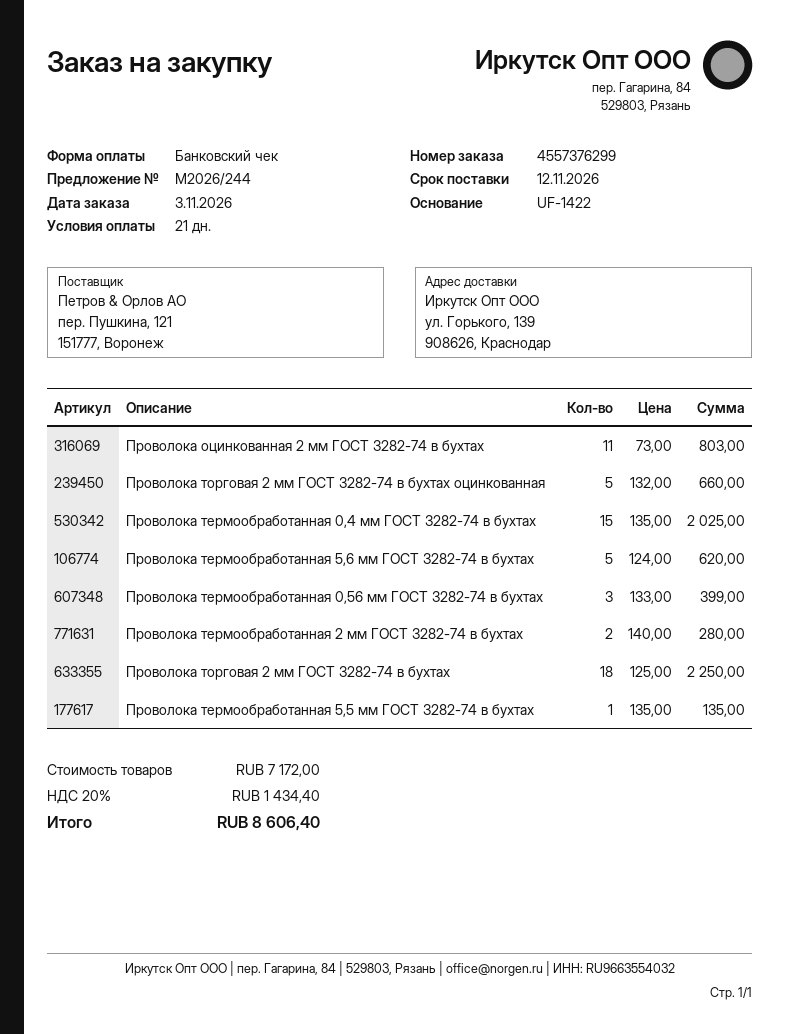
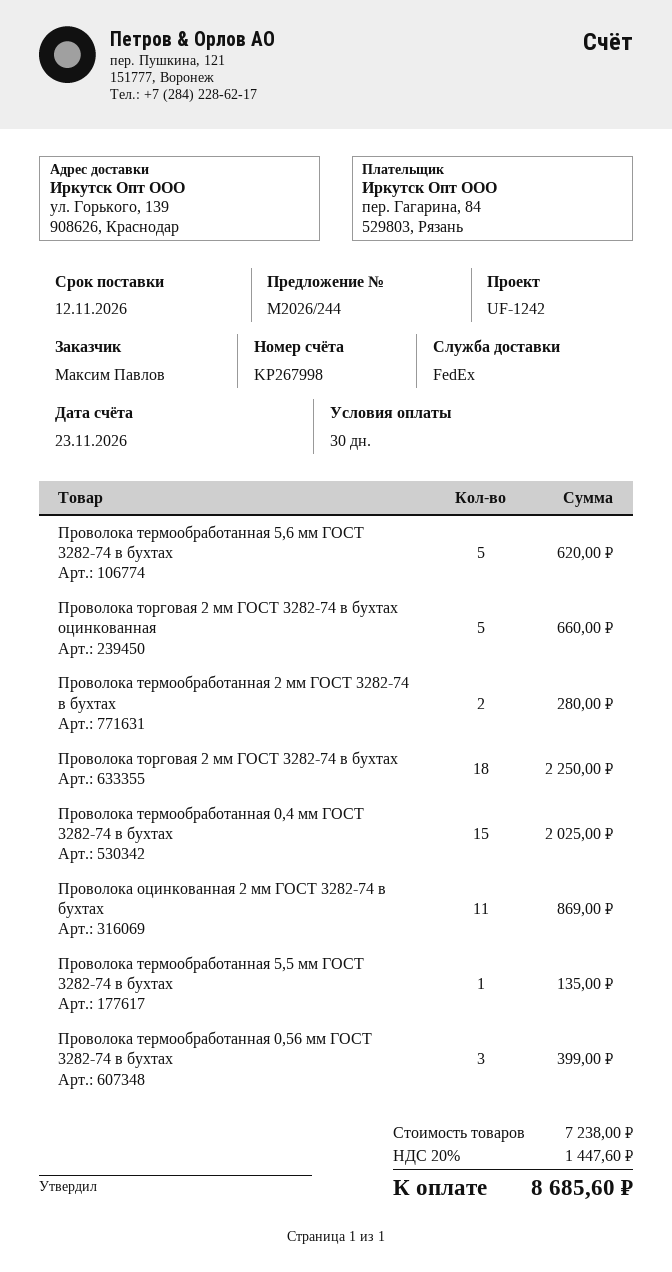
payment terms: 21 days -> 30 days
reference: UF-1422 -> UF-1242
Проволока оцинкованная 2 мм ГОСТ 3282-74 в бухтах: 11 for 803.00 -> 11 for 869.00
subtotal: 7172.00 -> 7238.00
tax: 20% = 1434.40 -> 20% = 1447.60
total: 8606.40 -> 8685.60

